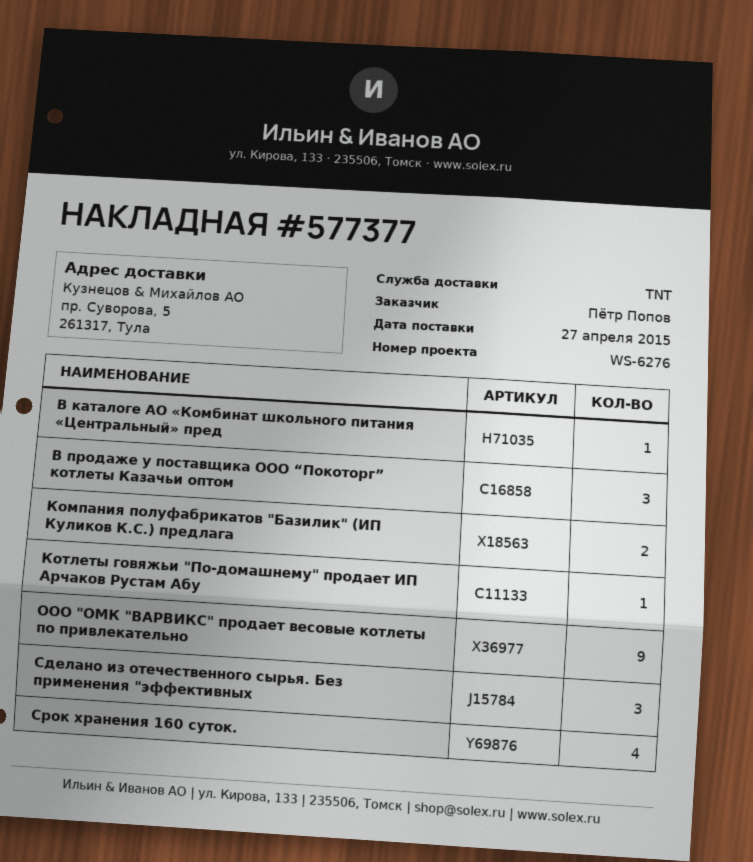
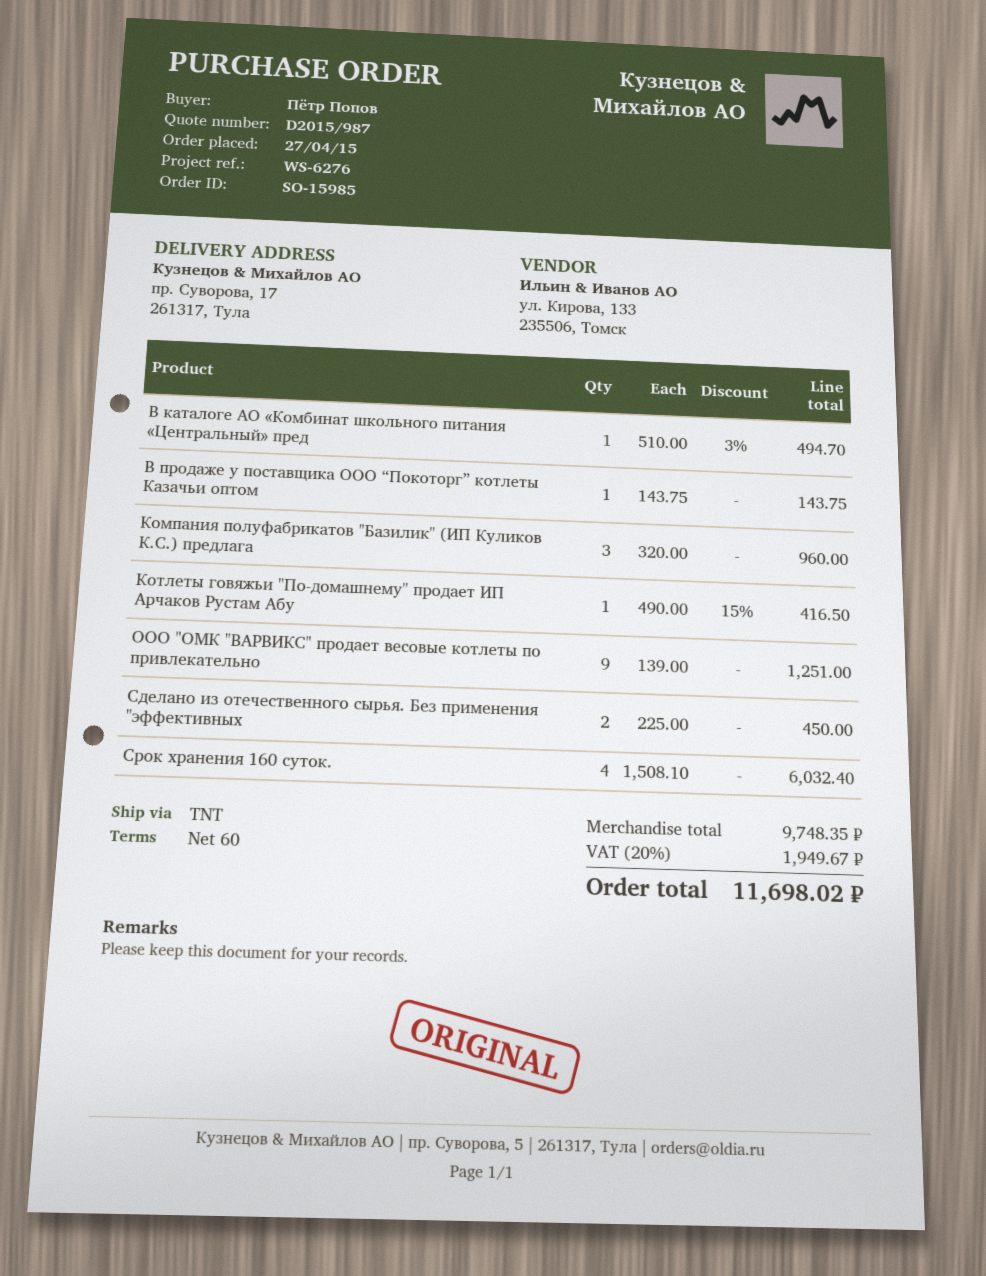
ship to: пр. Суворова, 5, 261317, Тула -> пр. Суворова, 17, 261317, Тула
В продаже у поставщика ООО “Покоторг” котлеты Казачьи оптом: 3 -> 1
Компания полуфабрикатов "Базилик" (ИП Куликов К.С.) предлага: 2 -> 3
Сделано из отечественного сырья. Без применения "эффективных: 3 -> 2

